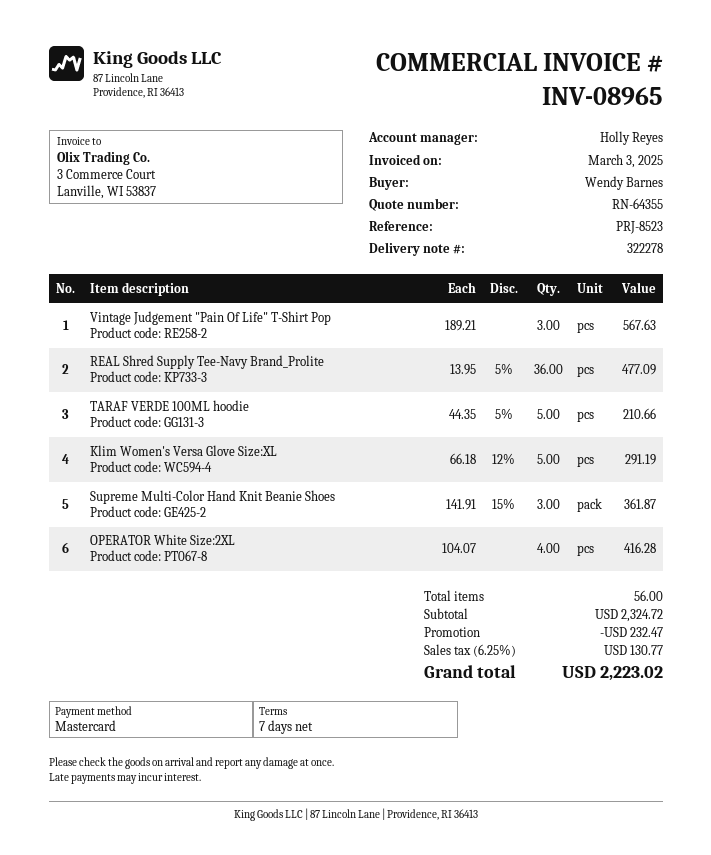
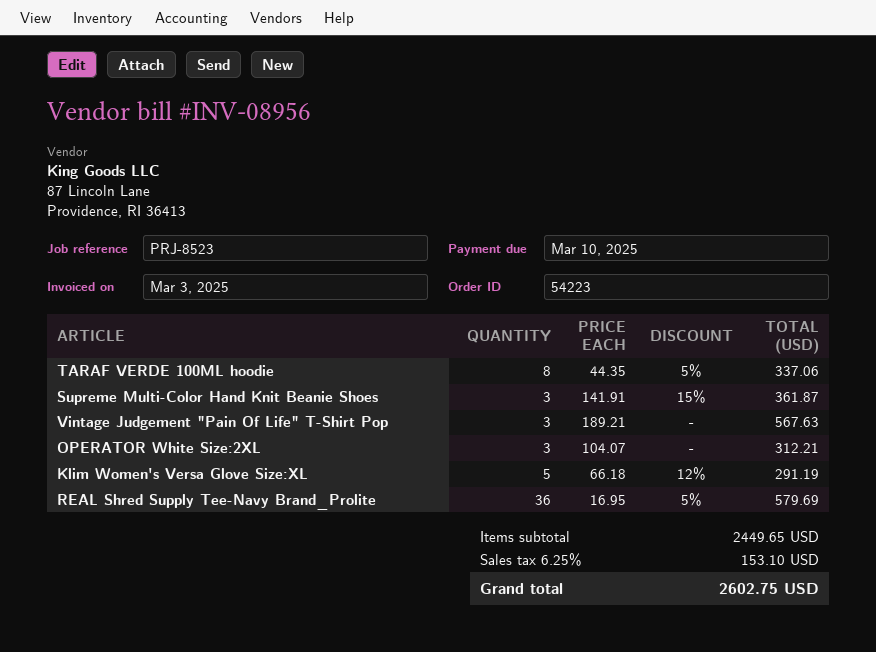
invoice number: INV-08965 -> INV-08956
REAL Shred Supply Tee-Navy Brand_Prolite: 36 x 13.95 - 5% = 477.09 -> 36 x 16.95 - 5% = 579.69
TARAF VERDE 100ML hoodie: 5 x 44.35 - 5% = 210.66 -> 8 x 44.35 - 5% = 337.06
OPERATOR White Size:2XL: 4 x 104.07 = 416.28 -> 3 x 104.07 = 312.21
subtotal: 2324.72 -> 2449.65
discount: 232.47 -> none
tax: 6.25% = 130.77 -> 6.25% = 153.10
total: 2223.02 -> 2602.75

